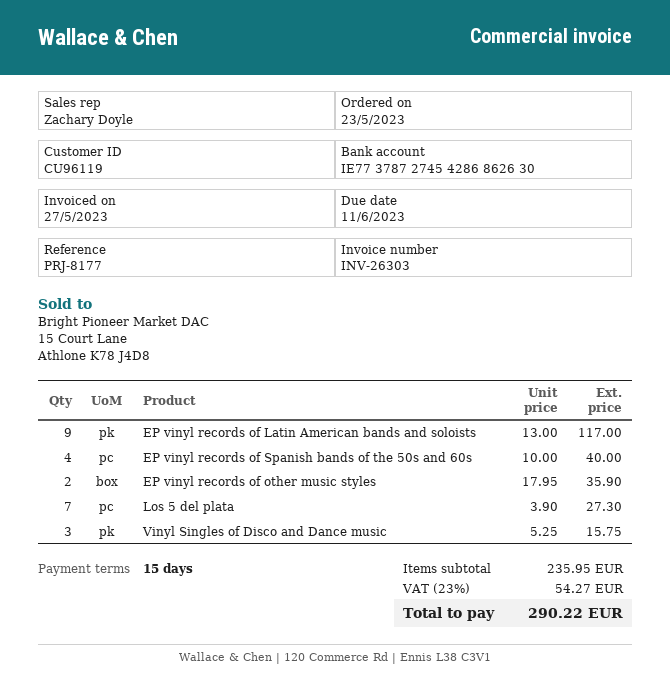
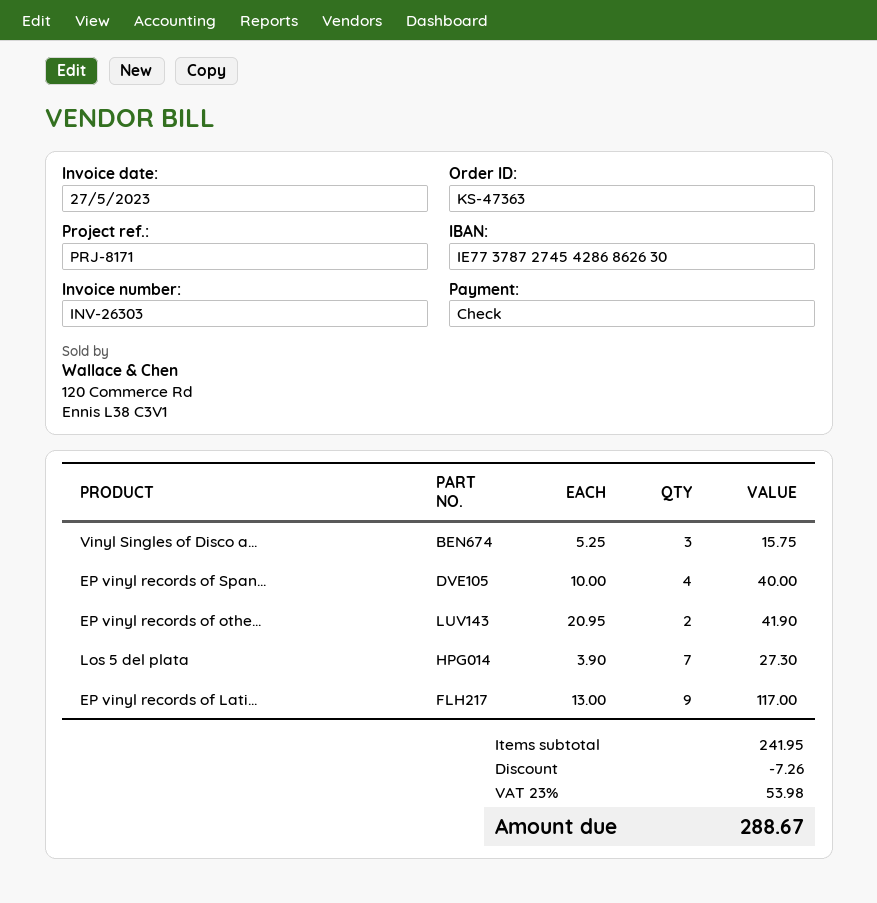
reference: PRJ-8177 -> PRJ-8171
EP vinyl records of other music styles: 2 x 17.95 = 35.90 -> 2 x 20.95 = 41.90
subtotal: 235.95 -> 241.95
discount: none -> 7.26
tax: 23% = 54.27 -> 23% = 53.98
total: 290.22 -> 288.67

